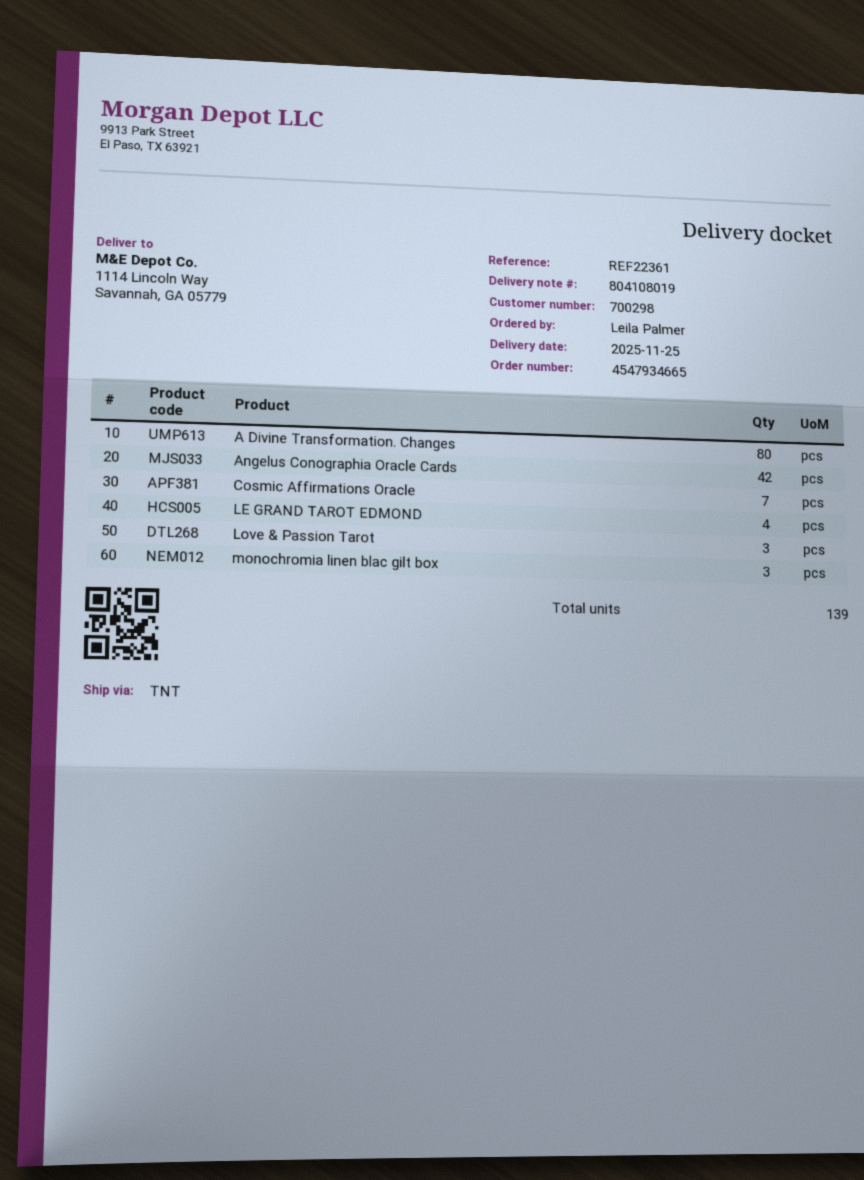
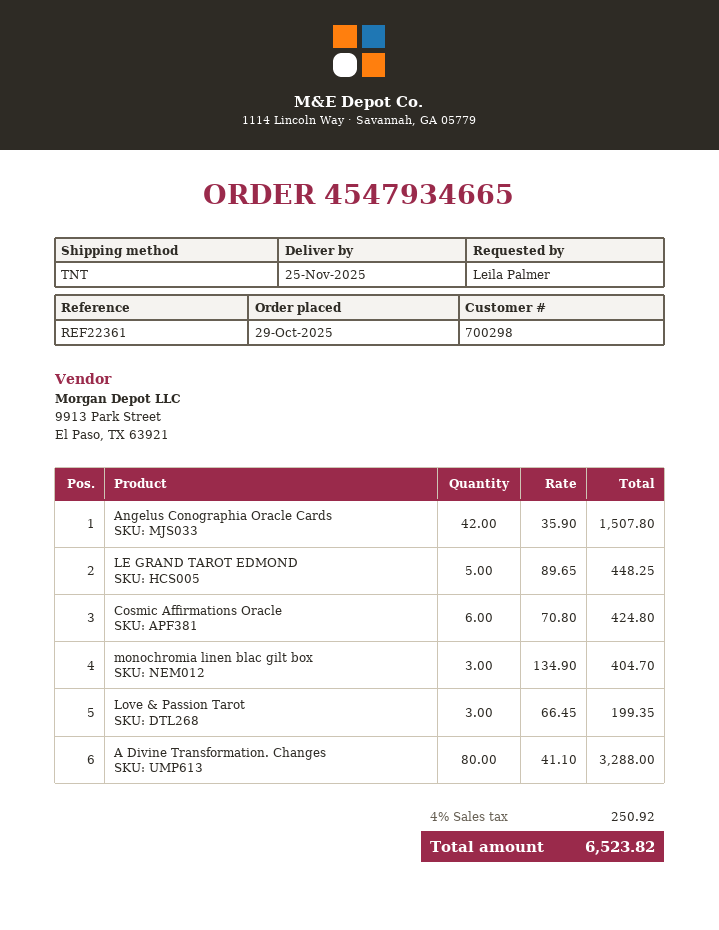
Cosmic Affirmations Oracle: 7 -> 6
LE GRAND TAROT EDMOND: 4 -> 5

